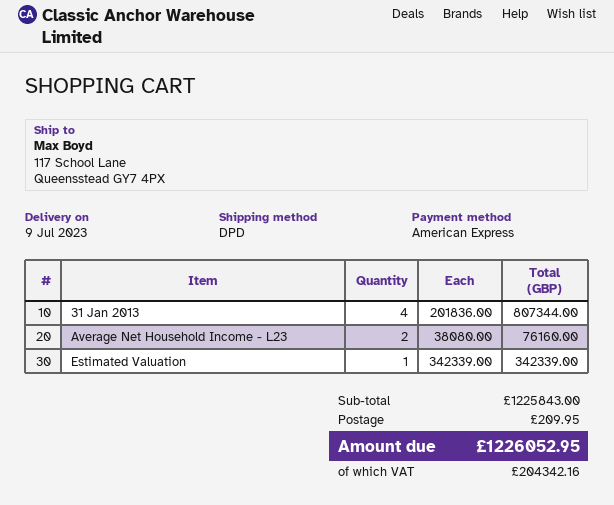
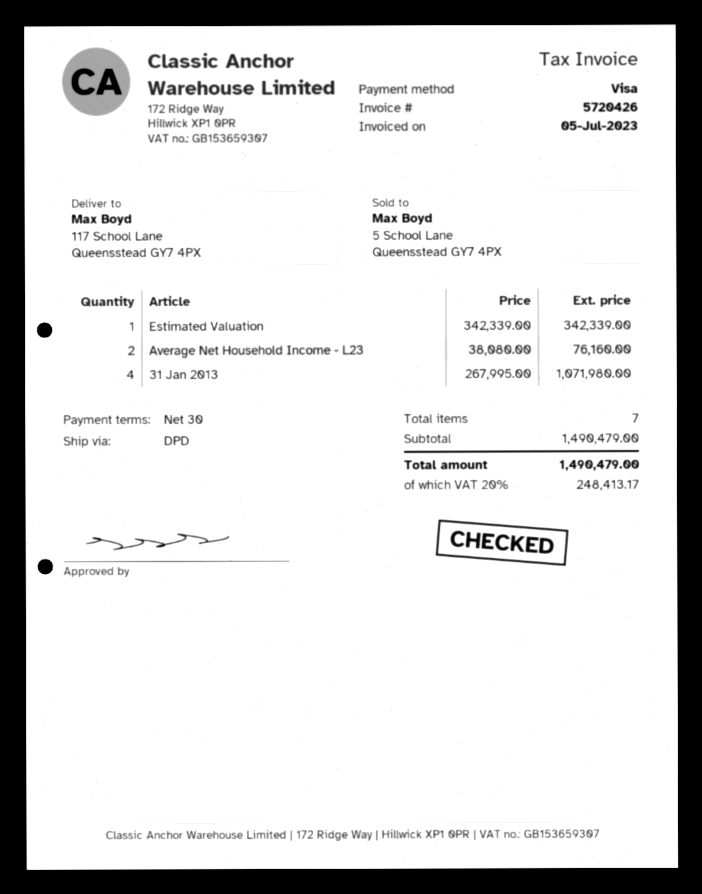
payment method: American Express -> Visa
31 Jan 2013: 4 x 201836.00 = 807344.00 -> 4 x 267995.00 = 1071980.00
subtotal: 1225843.00 -> 1490479.00
shipping: 209.95 -> none
tax: 204342.16 -> 248413.17
total: 1226052.95 -> 1490479.00

